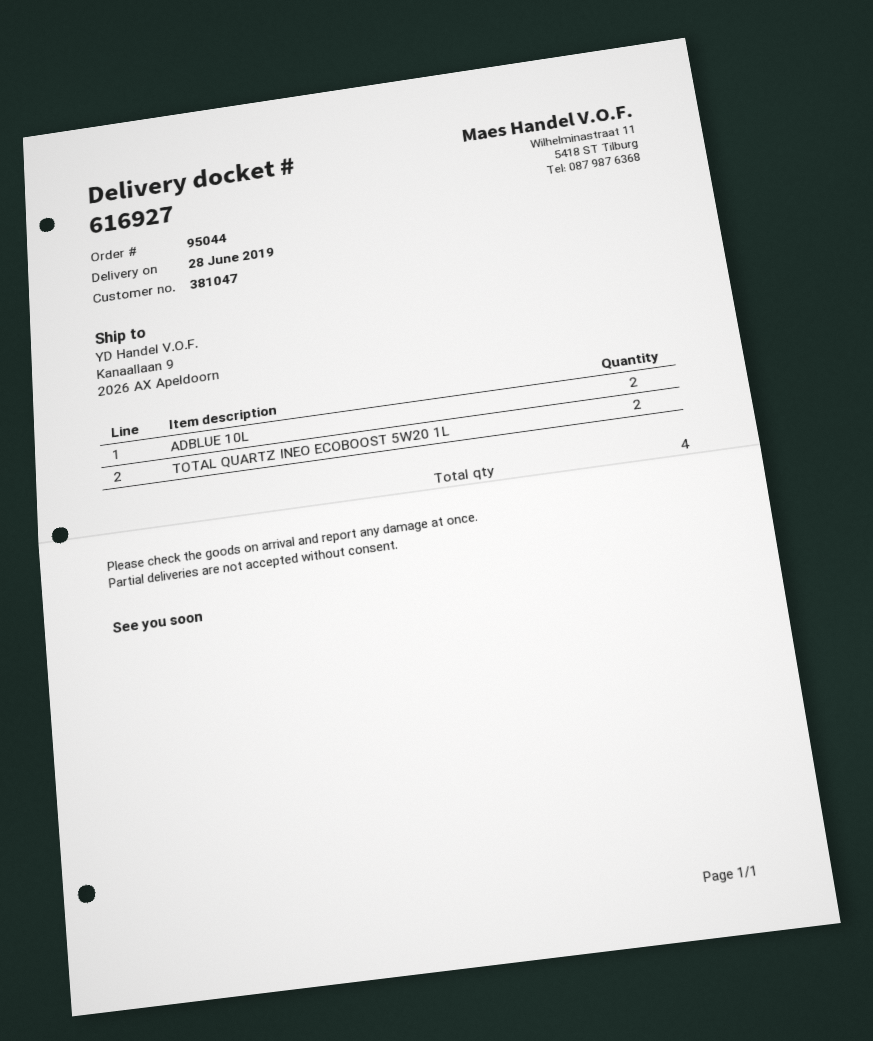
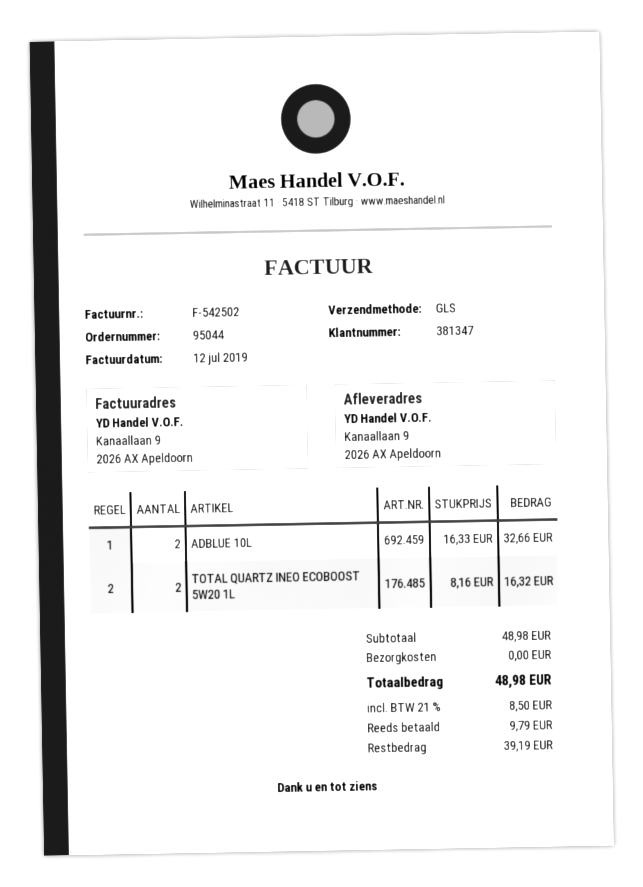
customer number: 381047 -> 381347

